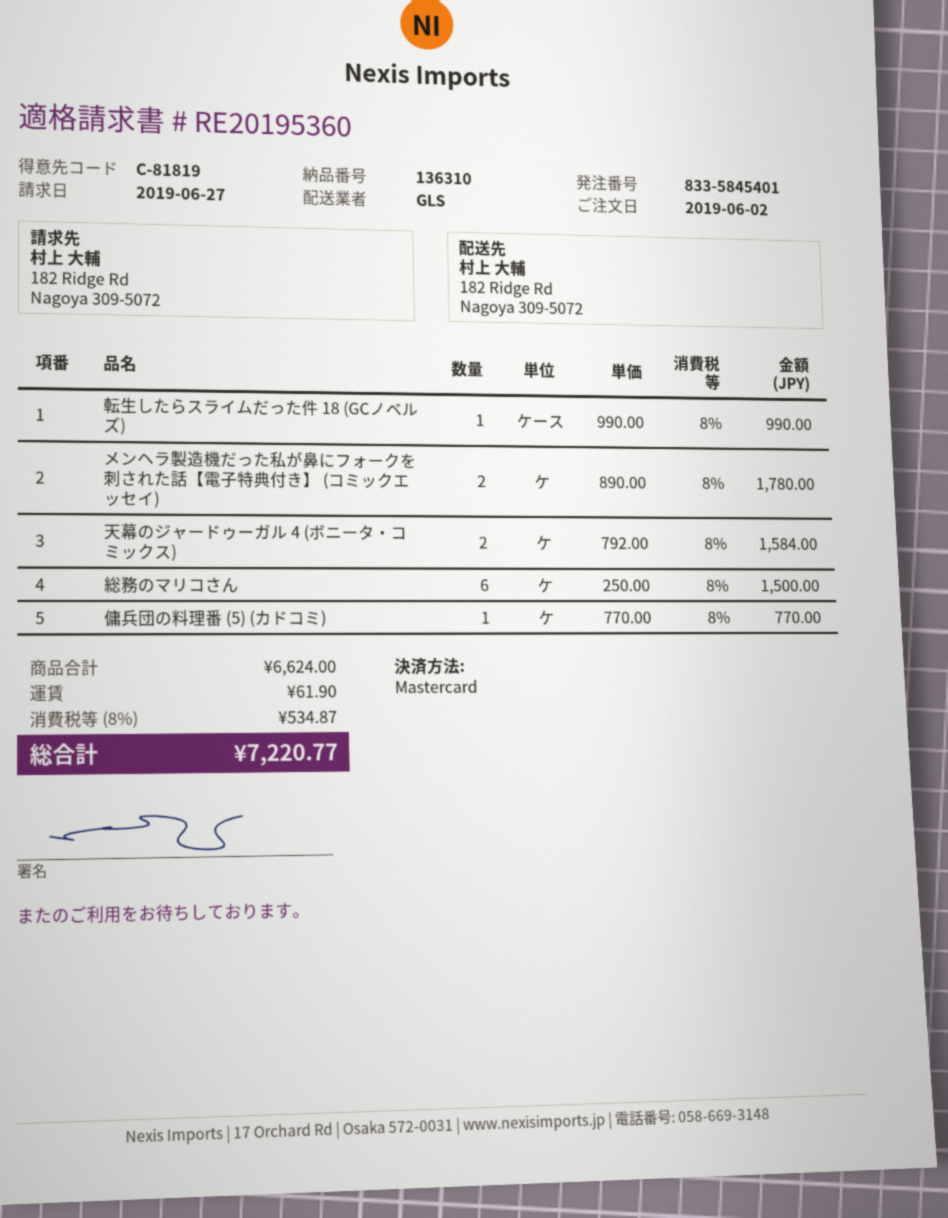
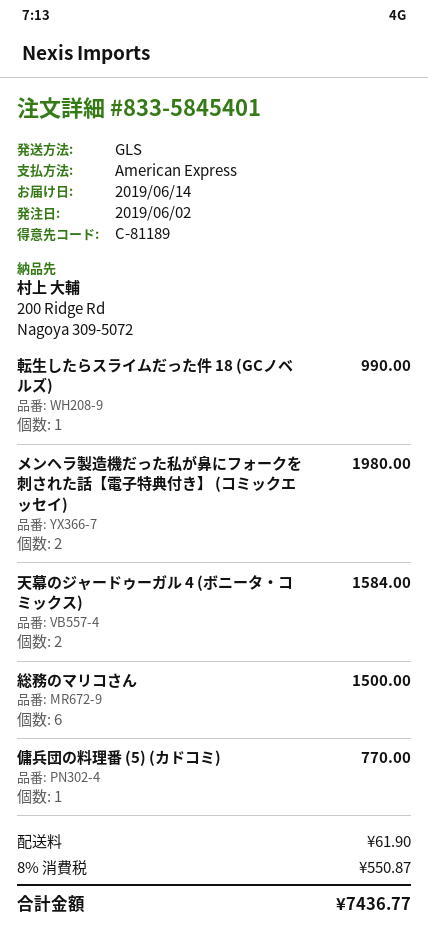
customer number: C-81819 -> C-81189
payment method: Mastercard -> American Express
ship to: 182 Ridge Rd, Nagoya 309-5072 -> 200 Ridge Rd, Nagoya 309-5072
メンヘラ製造機だった私が鼻にフォークを刺された話【電子特典付き】 (コミックエッセイ): 2 for 1780.00 -> 2 for 1980.00
tax: 8% = 534.87 -> 8% = 550.87
total: 7220.77 -> 7436.77

